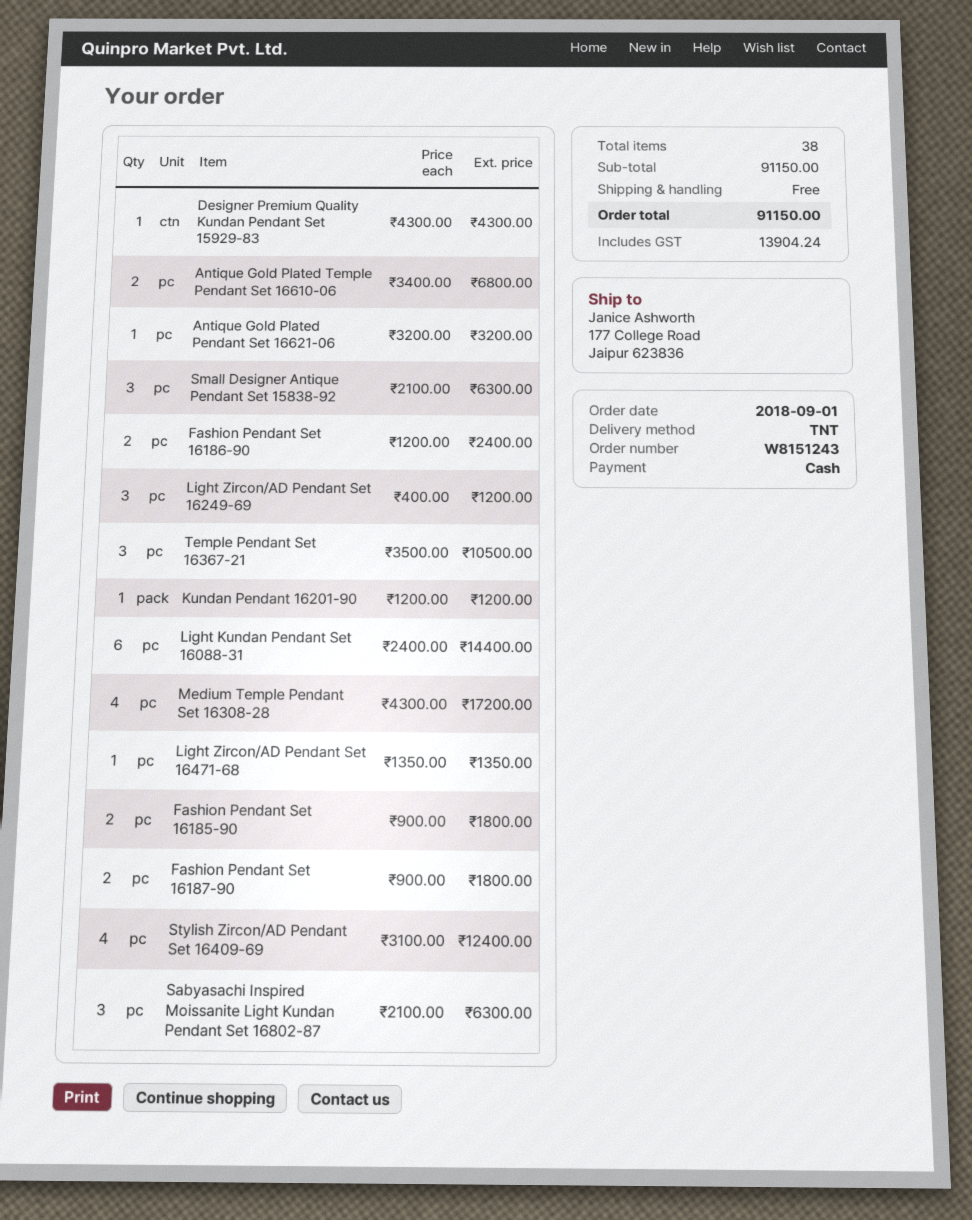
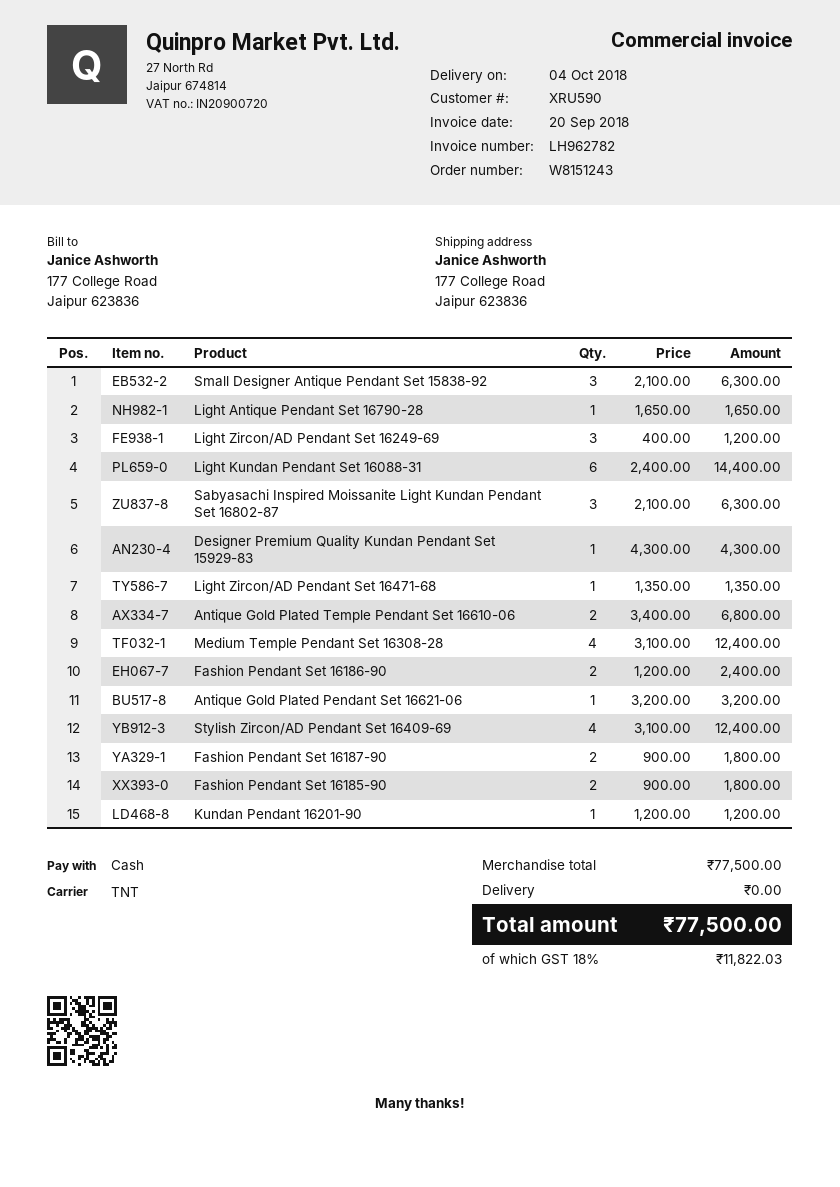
Temple Pendant Set 16367-21: 3 x 3500.00 = 10500.00 -> none
Medium Temple Pendant Set 16308-28: 4 x 4300.00 = 17200.00 -> 4 x 3100.00 = 12400.00
Light Antique Pendant Set 16790-28: none -> 1 x 1650.00 = 1650.00
subtotal: 91150.00 -> 77500.00
tax: 13904.24 -> 11822.03
total: 91150.00 -> 77500.00

